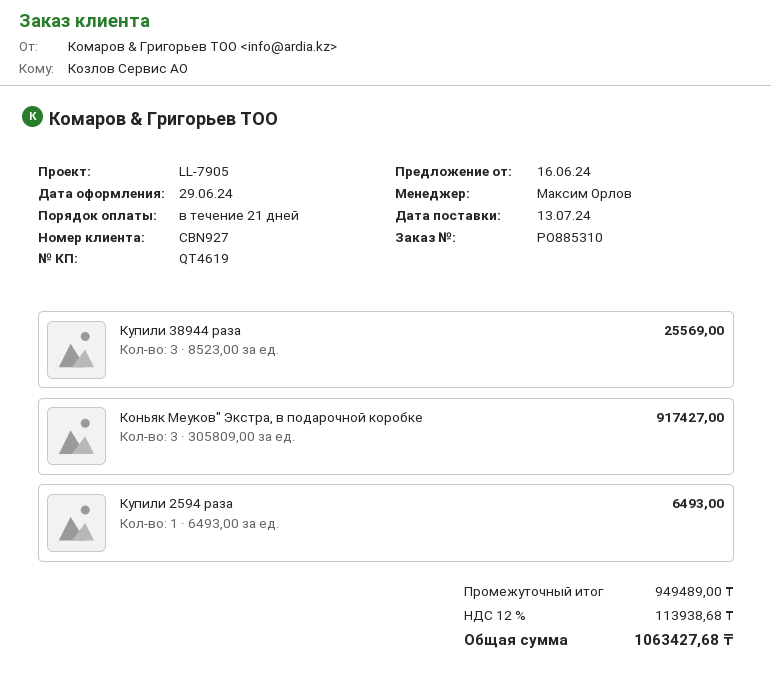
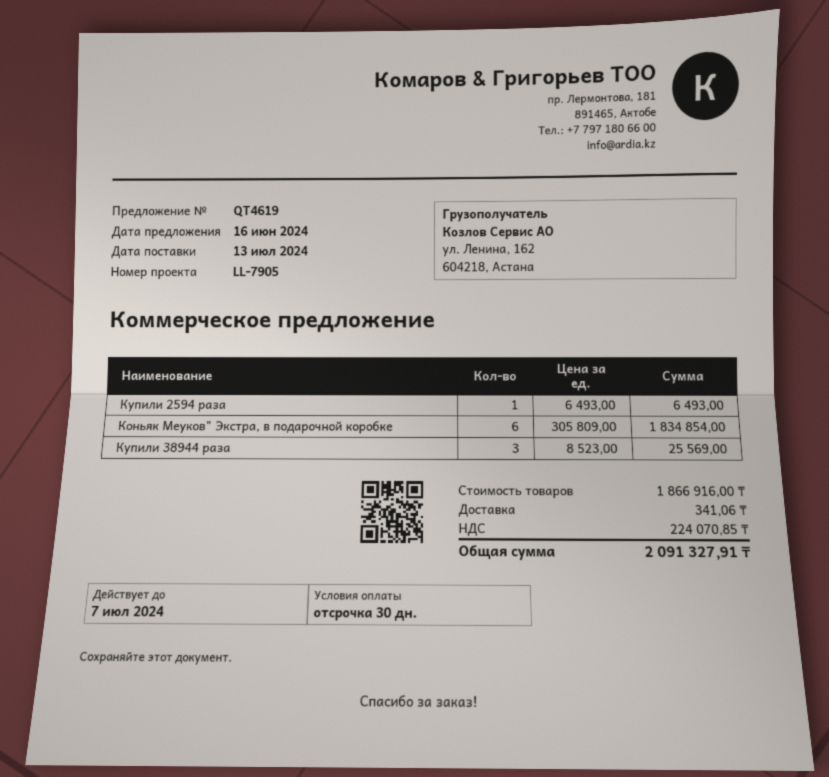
payment terms: 21 days -> 30 days
Коньяк Меуков" Экстра, в подарочной коробке: 3 x 305809.00 = 917427.00 -> 6 x 305809.00 = 1834854.00
subtotal: 949489.00 -> 1866916.00
shipping: none -> 341.06
tax: 113938.68 -> 224070.85
total: 1063427.68 -> 2091327.91

